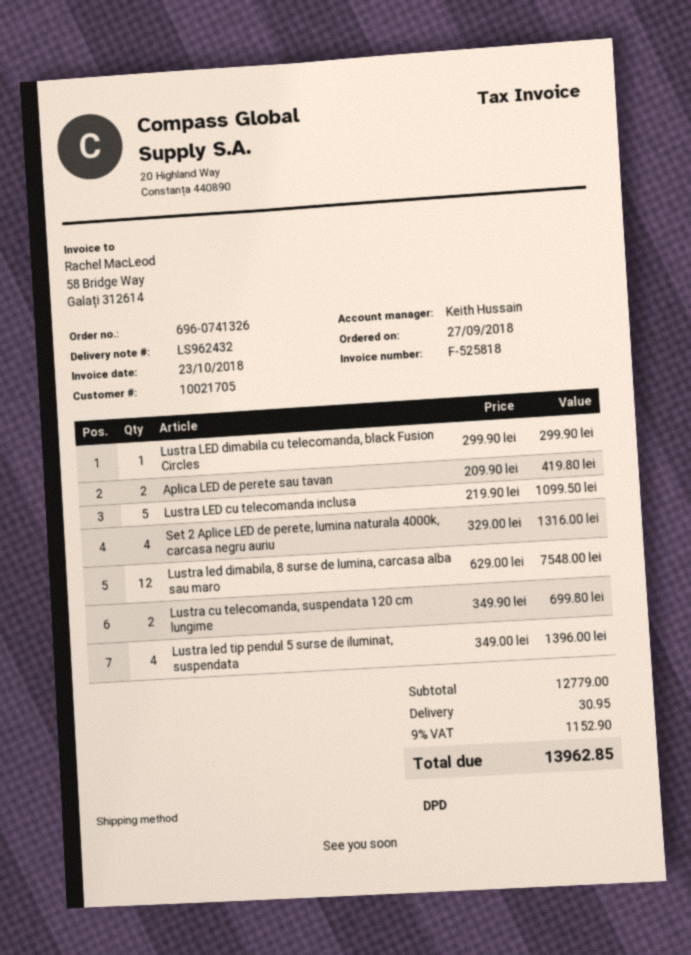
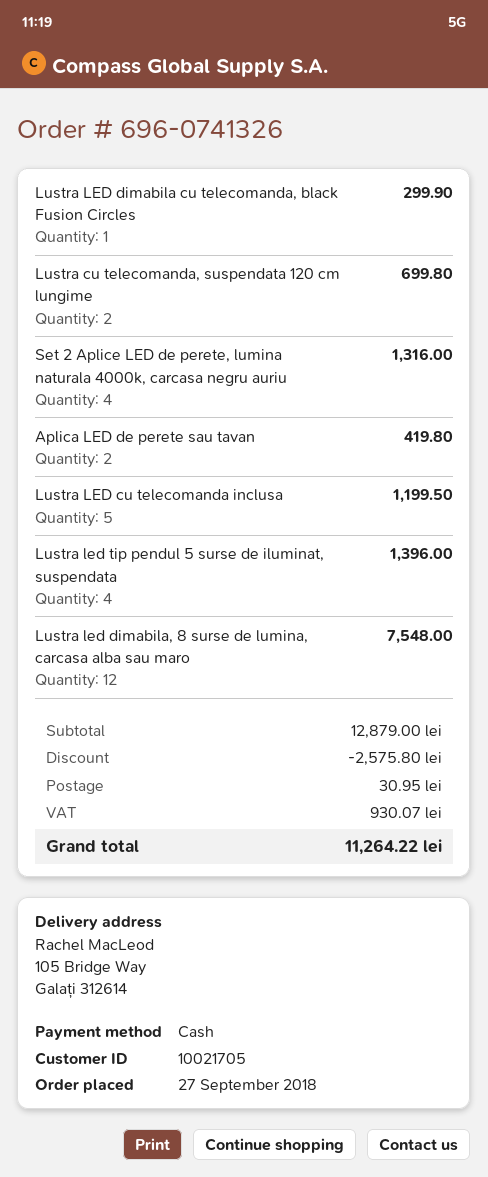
Lustra LED cu telecomanda inclusa: 5 for 1099.50 -> 5 for 1199.50
subtotal: 12779.00 -> 12879.00
discount: none -> 2575.80
tax: 1152.90 -> 930.07
total: 13962.85 -> 11264.22

